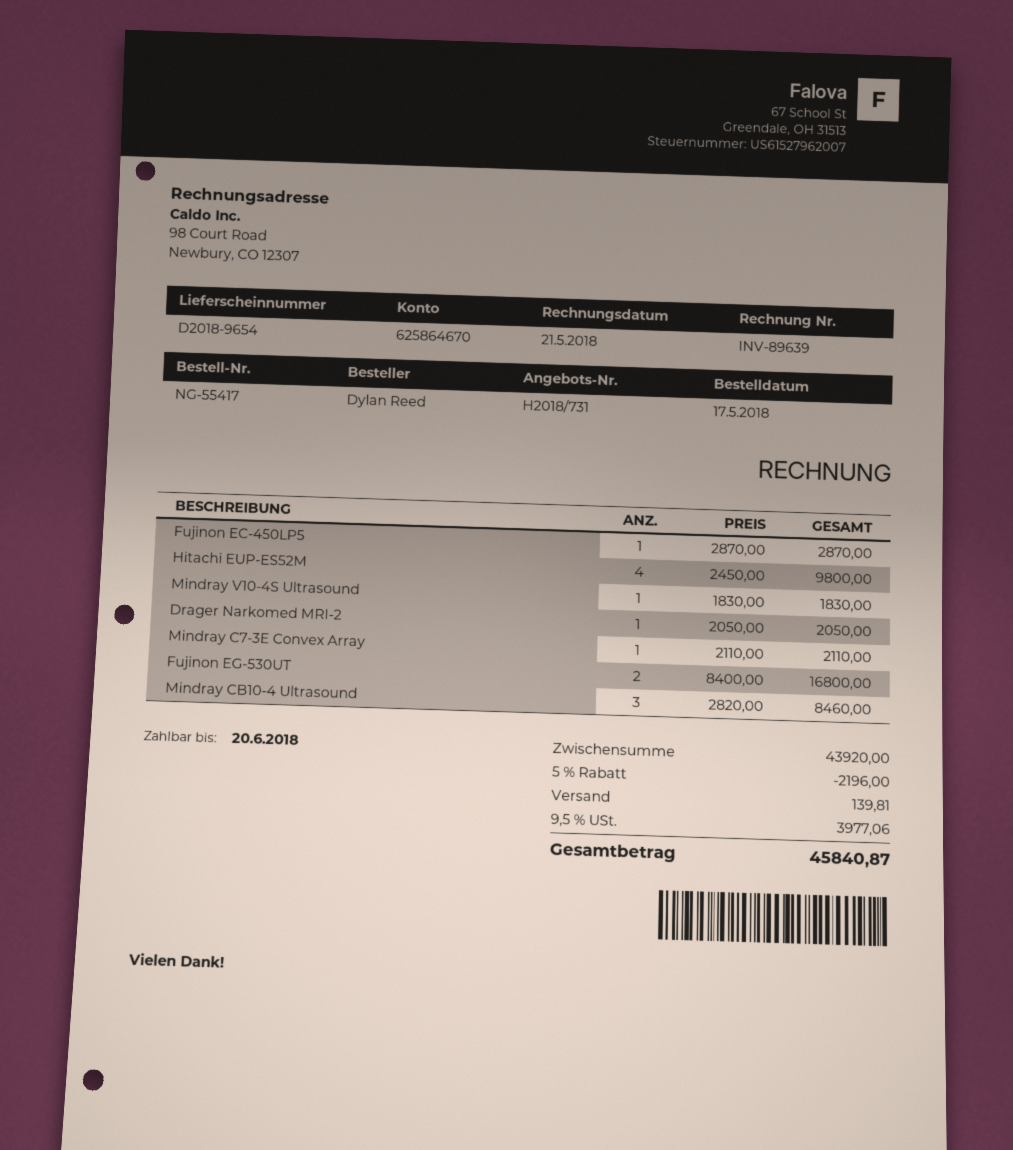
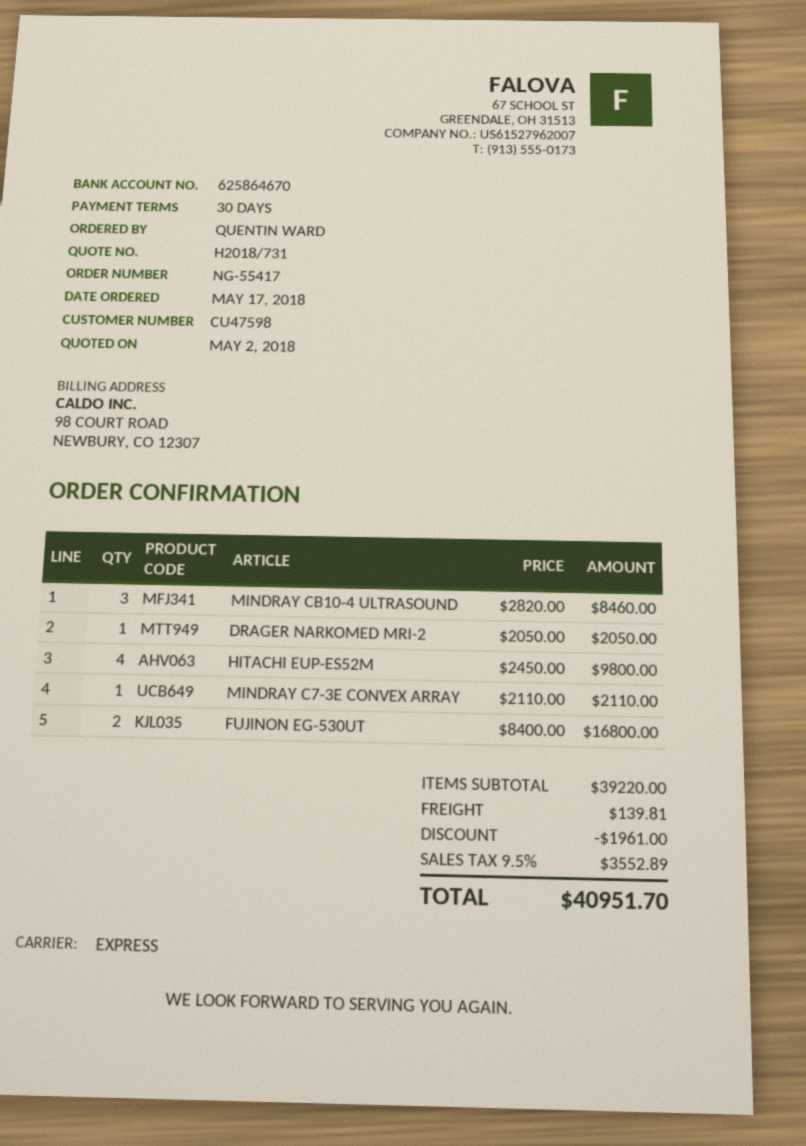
ordered by: Dylan Reed -> QUENTIN WARD
Fujinon EC-450LP5: 1 x 2870.00 = 2870.00 -> none
Mindray V10-4S Ultrasound: 1 x 1830.00 = 1830.00 -> none
subtotal: 43920.00 -> 39220.00
discount: 2196.00 -> 1961.00
tax: 9.5% = 3977.06 -> 9.5% = 3552.89
total: 45840.87 -> 40951.70

